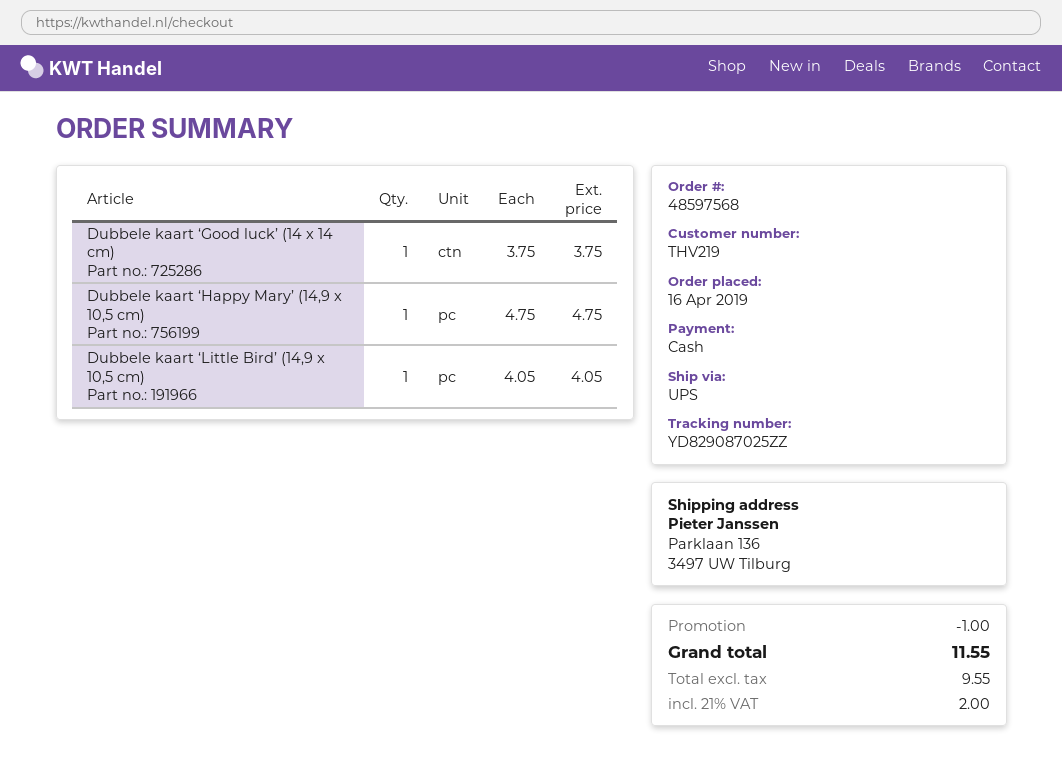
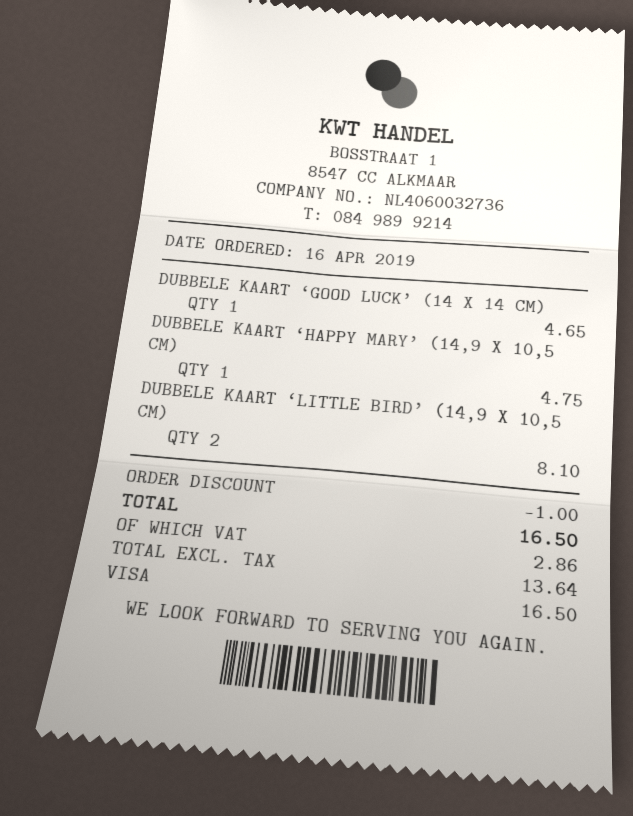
payment method: cash -> Visa
Dubbele kaart ‘Good luck’ (14 x 14 cm): 1 for 3.75 -> 1 for 4.65
Dubbele kaart ‘Little Bird’ (14,9 x 10,5 cm): 1 for 4.05 -> 2 for 8.10
net: 9.55 -> 13.64
tax: 2.00 -> 2.86
total: 11.55 -> 16.50

